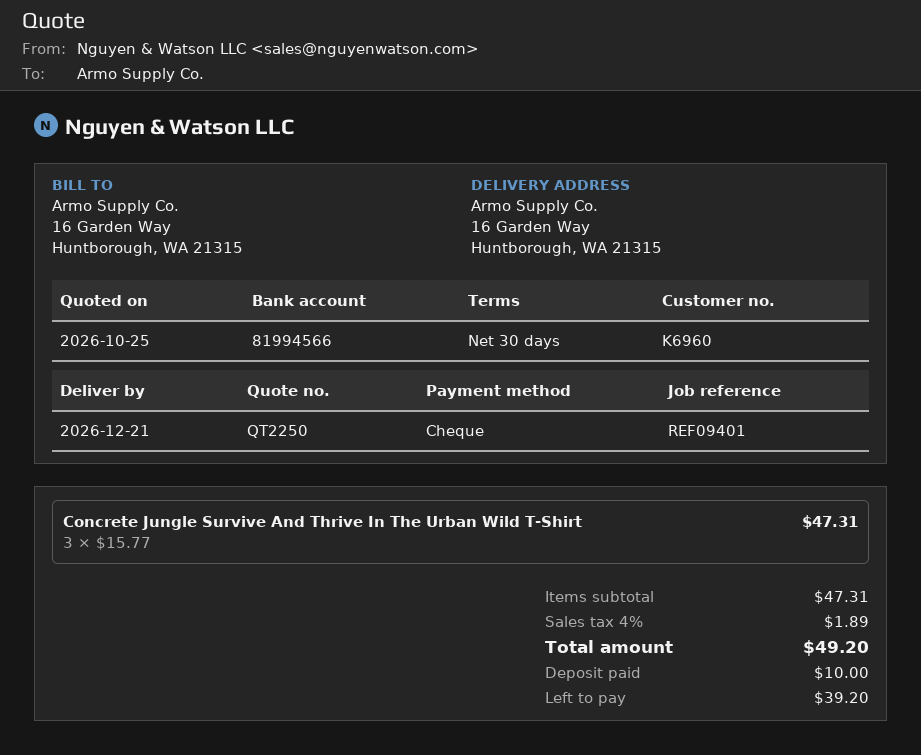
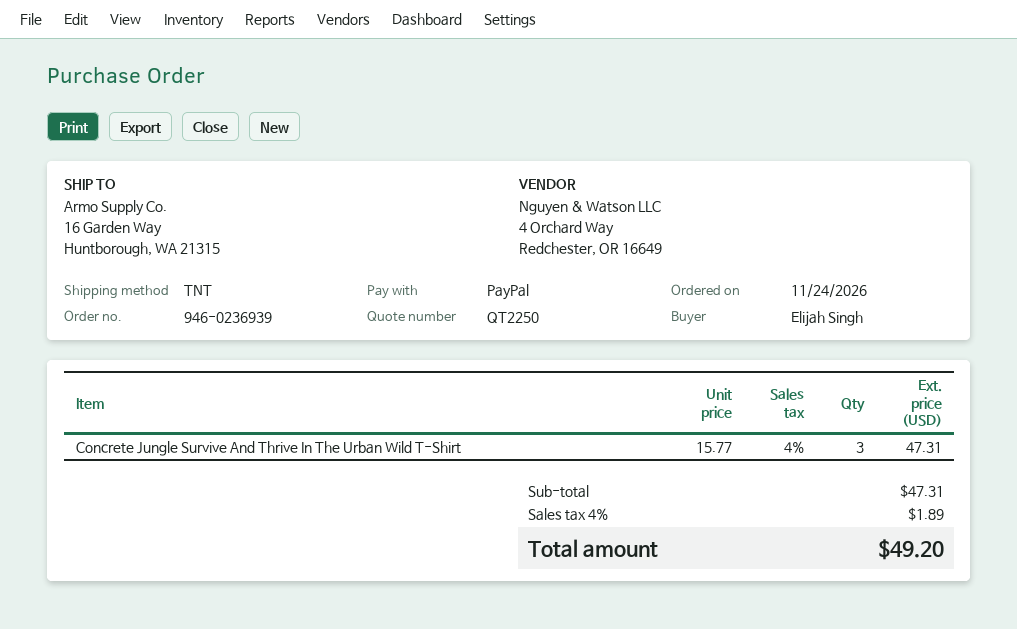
payment method: cheque -> PayPal

